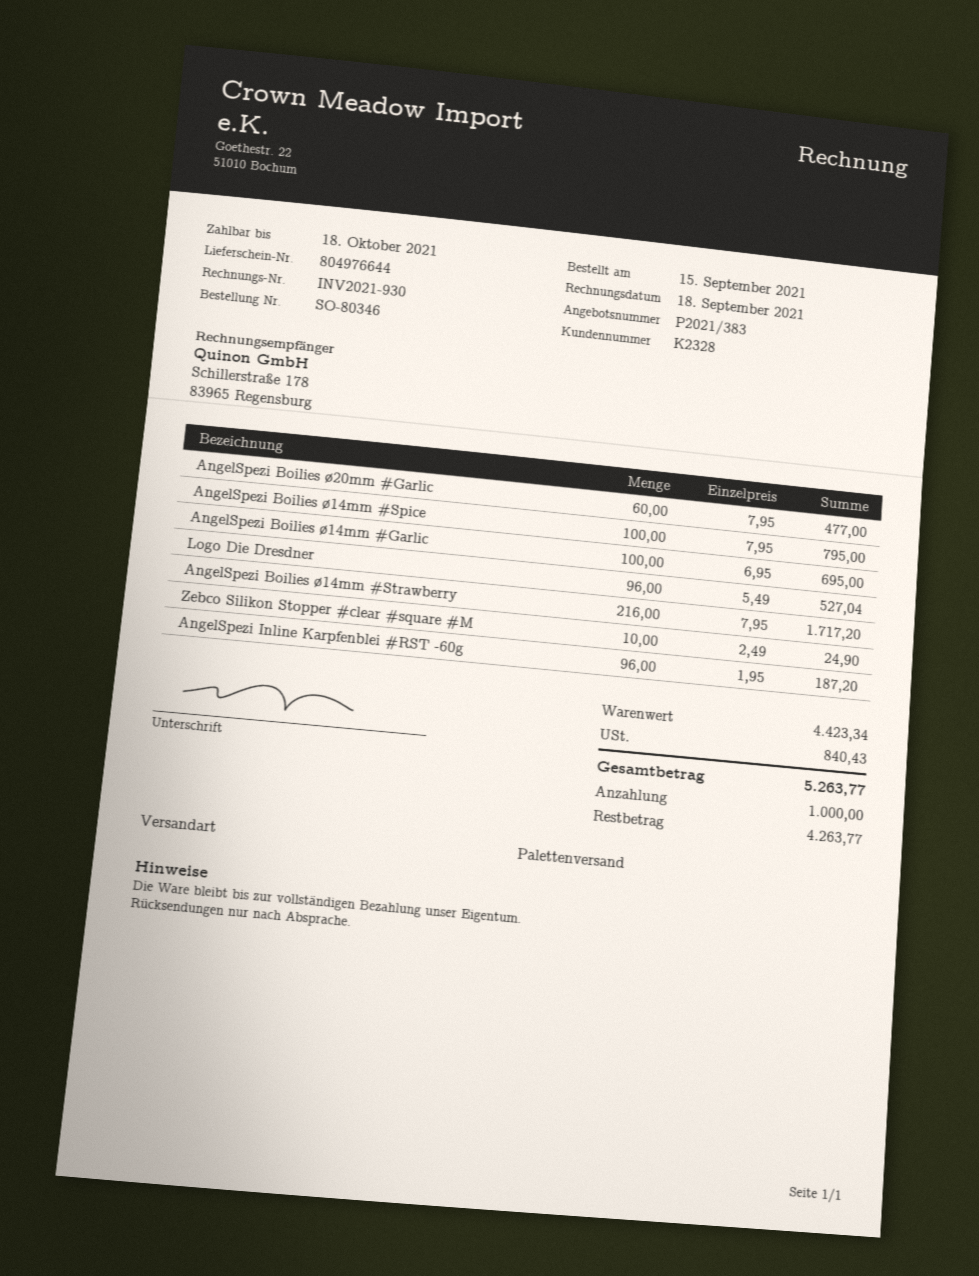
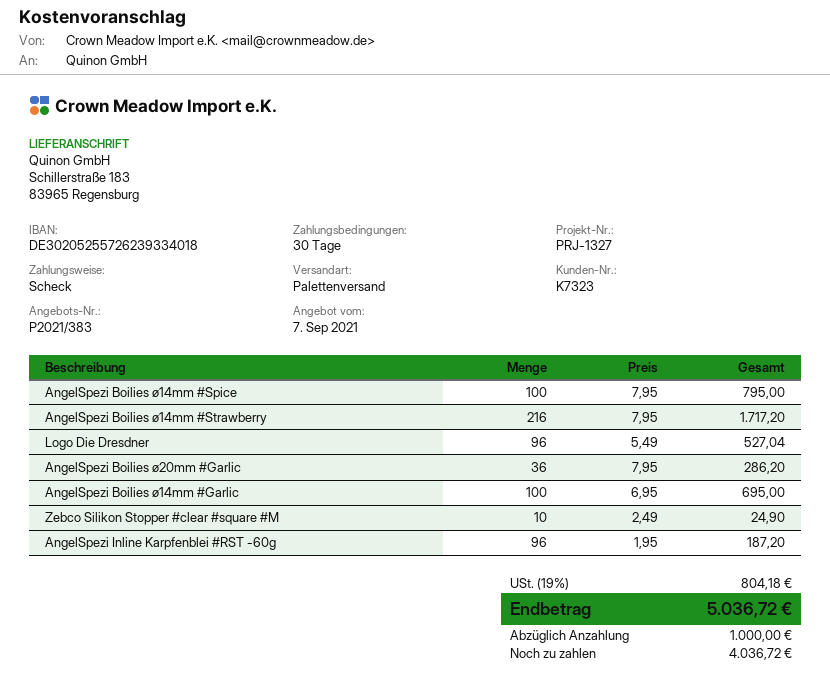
customer number: K2328 -> K7323
AngelSpezi Boilies ø20mm #Garlic: 60 x 7.95 = 477.00 -> 36 x 7.95 = 286.20
tax: 840.43 -> 804.18
total: 5263.77 -> 5036.72
balance: 4263.77 -> 4036.72

